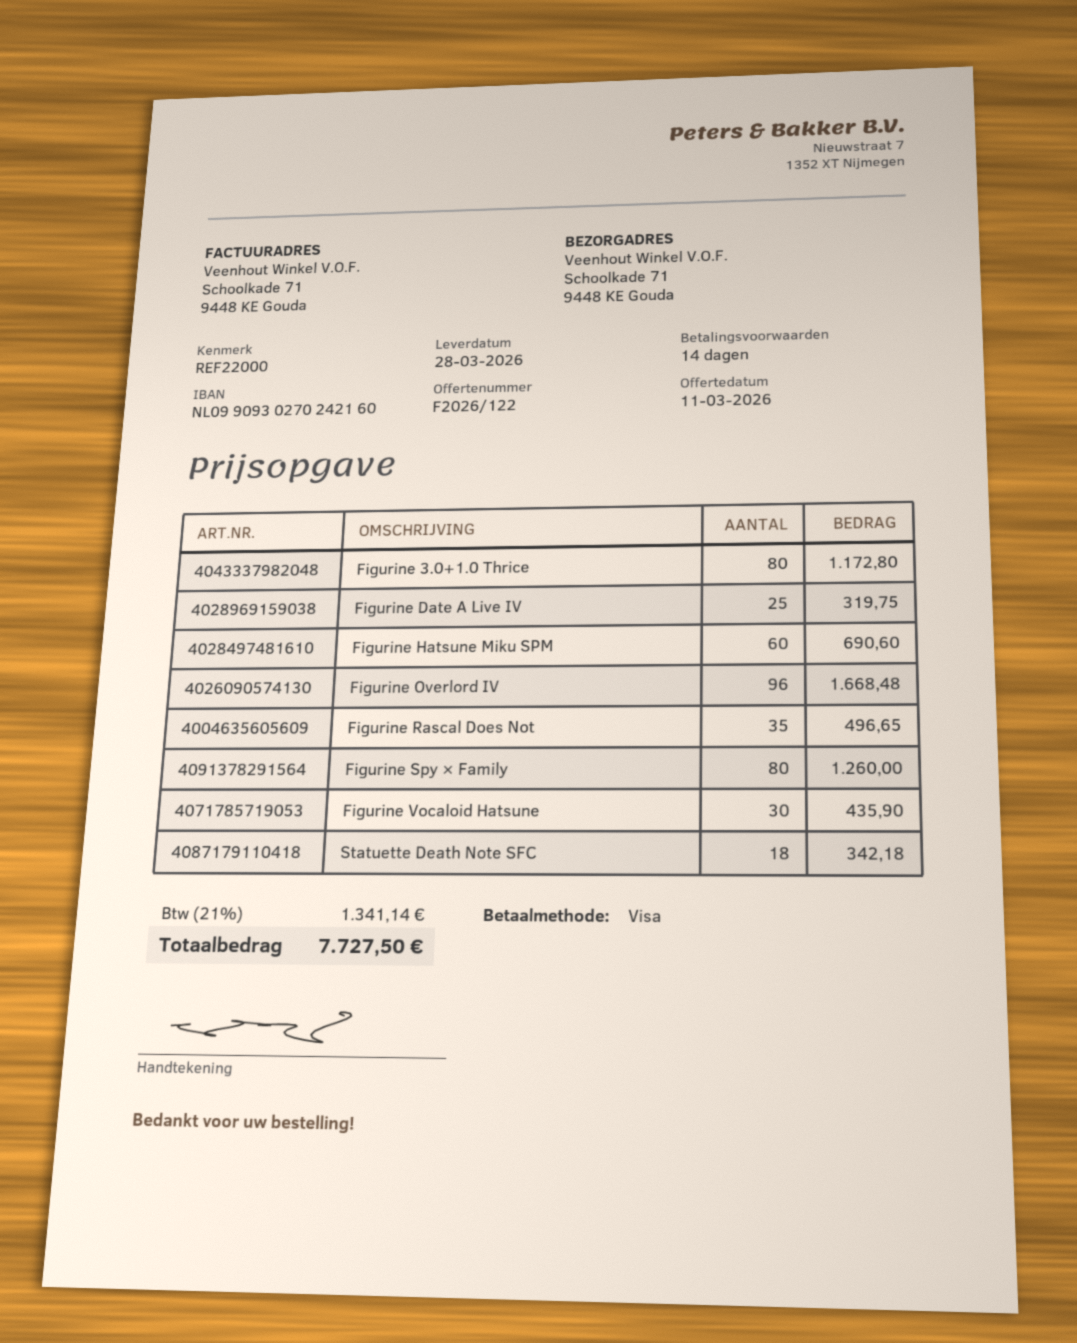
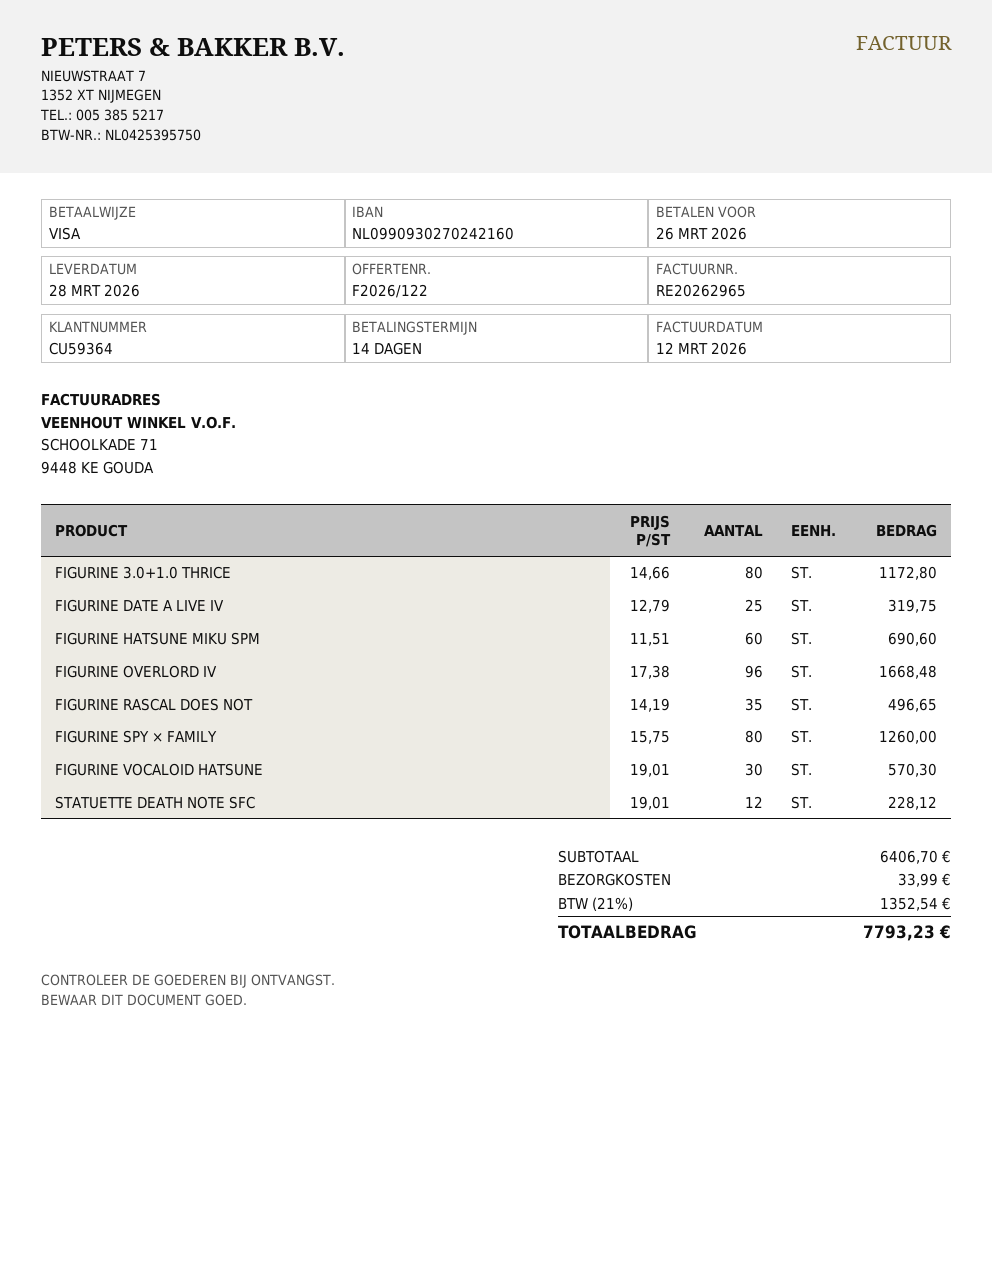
Figurine Vocaloid Hatsune: 30 for 435.90 -> 30 for 570.30
Statuette Death Note SFC: 18 for 342.18 -> 12 for 228.12
shipping: none -> 33.99
tax: 21% = 1341.14 -> 21% = 1352.54
total: 7727.50 -> 7793.23

